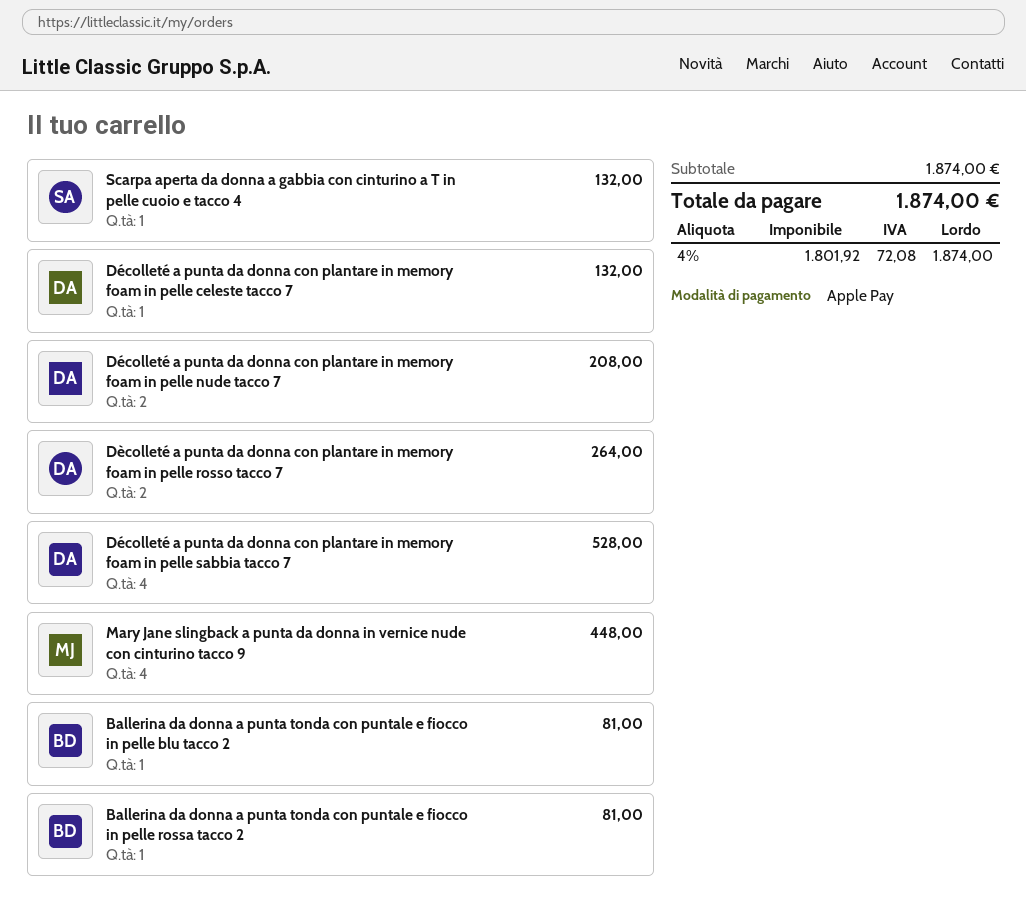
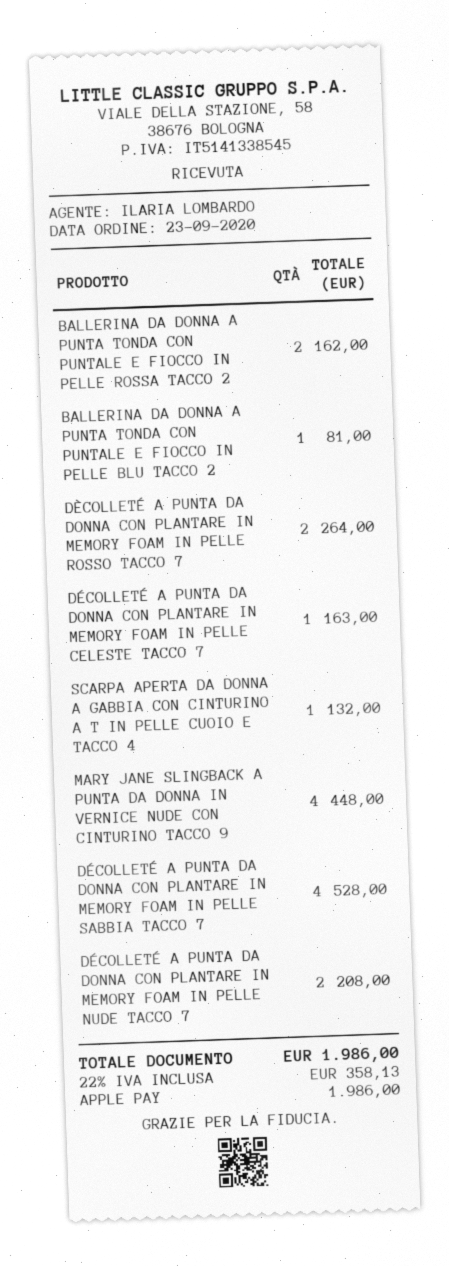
Décolleté a punta da donna con plantare in memory foam in pelle celeste tacco 7: 1 for 132.00 -> 1 for 163.00
Ballerina da donna a punta tonda con puntale e fiocco in pelle rossa tacco 2: 1 for 81.00 -> 2 for 162.00
tax: 4% = 72.08 -> 22% = 358.13
total: 1874.00 -> 1986.00

